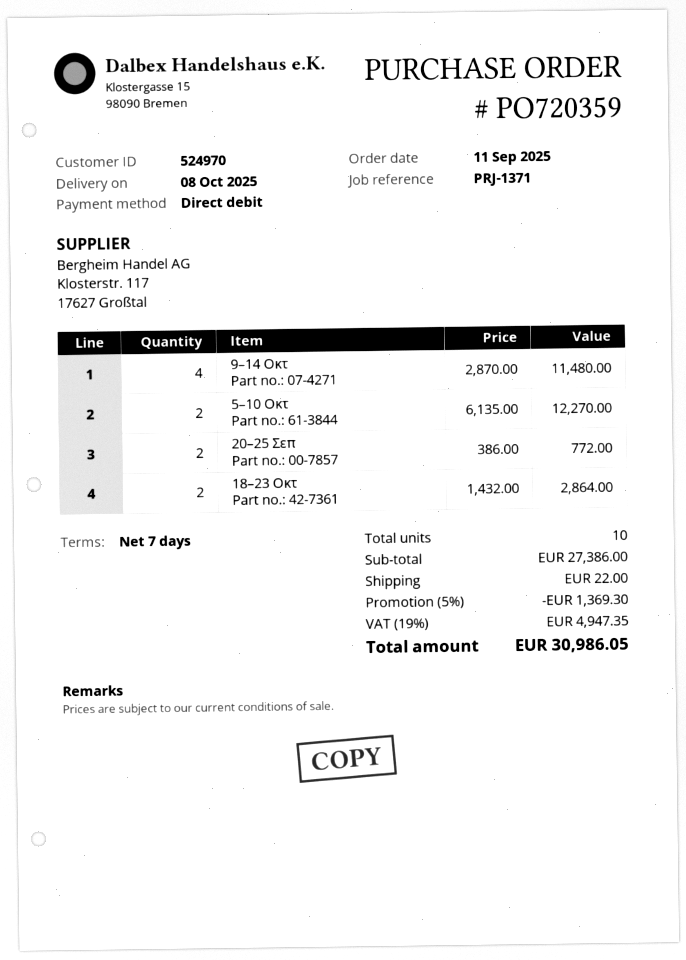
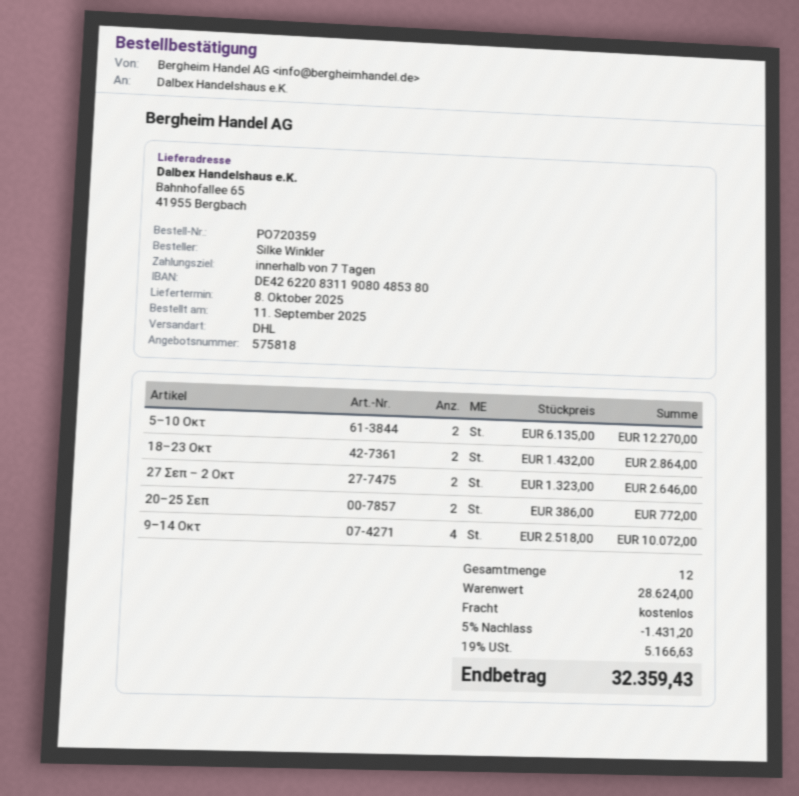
9–14 Οκτ: 4 x 2870.00 = 11480.00 -> 4 x 2518.00 = 10072.00
27 Σεπ – 2 Οκτ: none -> 2 x 1323.00 = 2646.00
total quantity: 10 -> 12
subtotal: 27386.00 -> 28624.00
discount: 5% = 1369.30 -> 5% = 1431.20
shipping: 22.00 -> 0.00
tax: 19% = 4947.35 -> 19% = 5166.63
total: 30986.05 -> 32359.43

